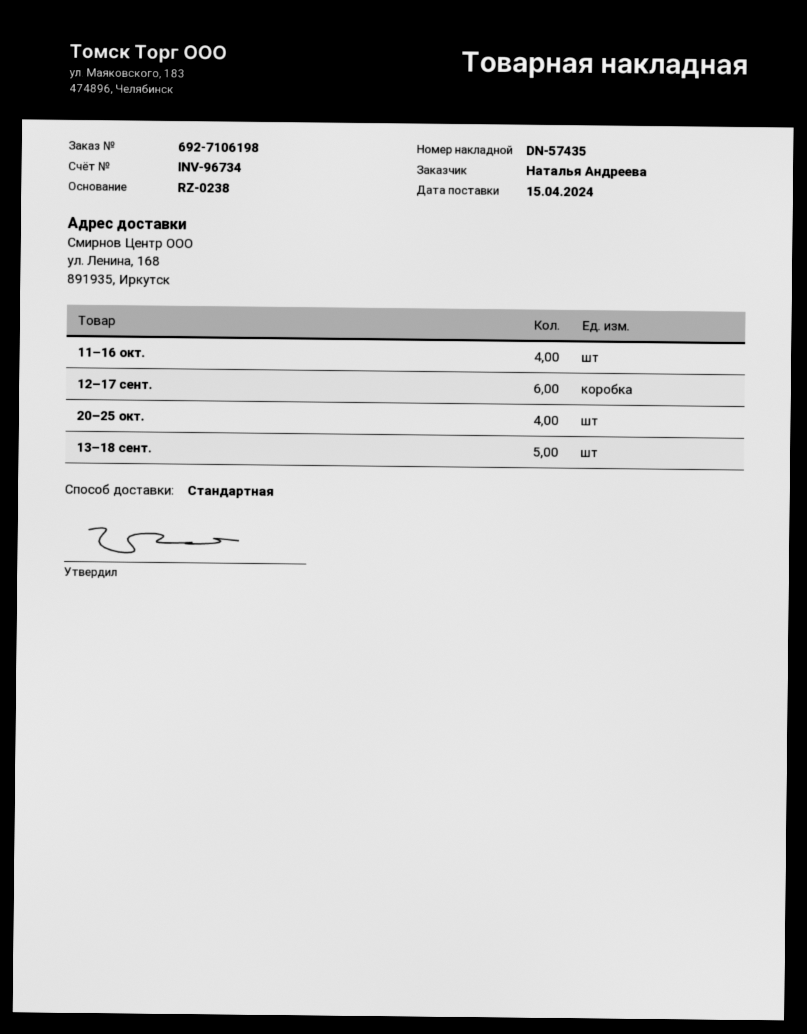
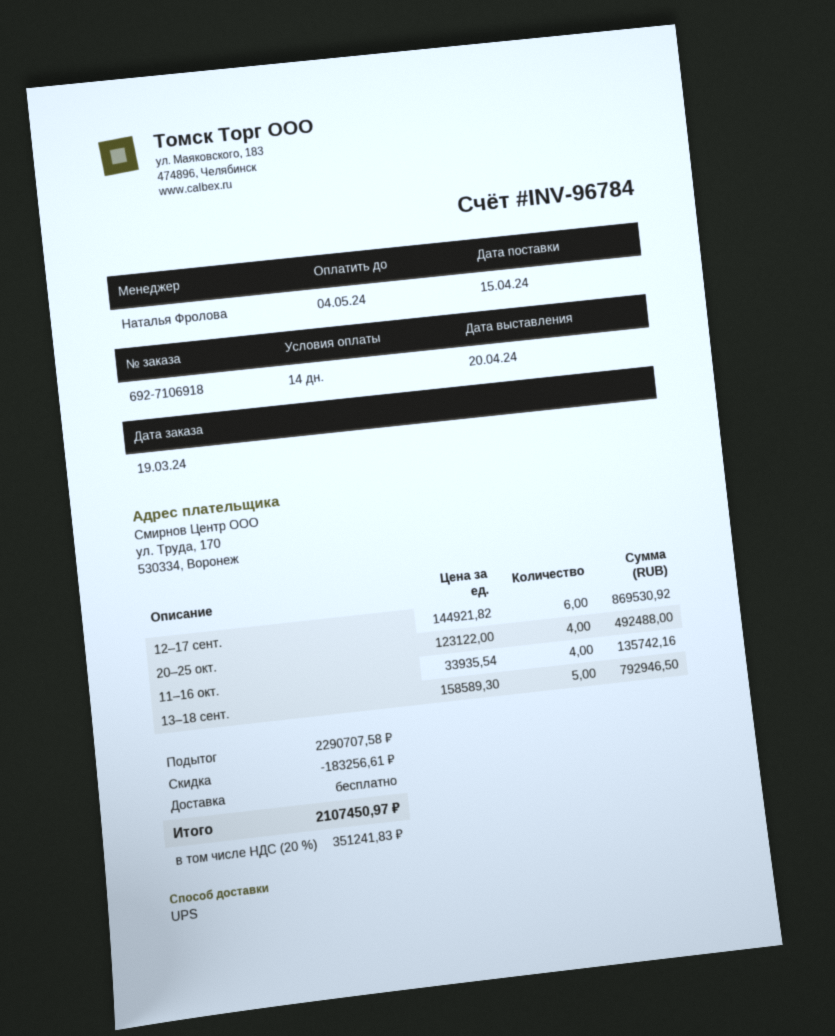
order number: 692-7106198 -> 692-7106918
invoice number: INV-96734 -> INV-96784
shipping method: standard -> UPS

